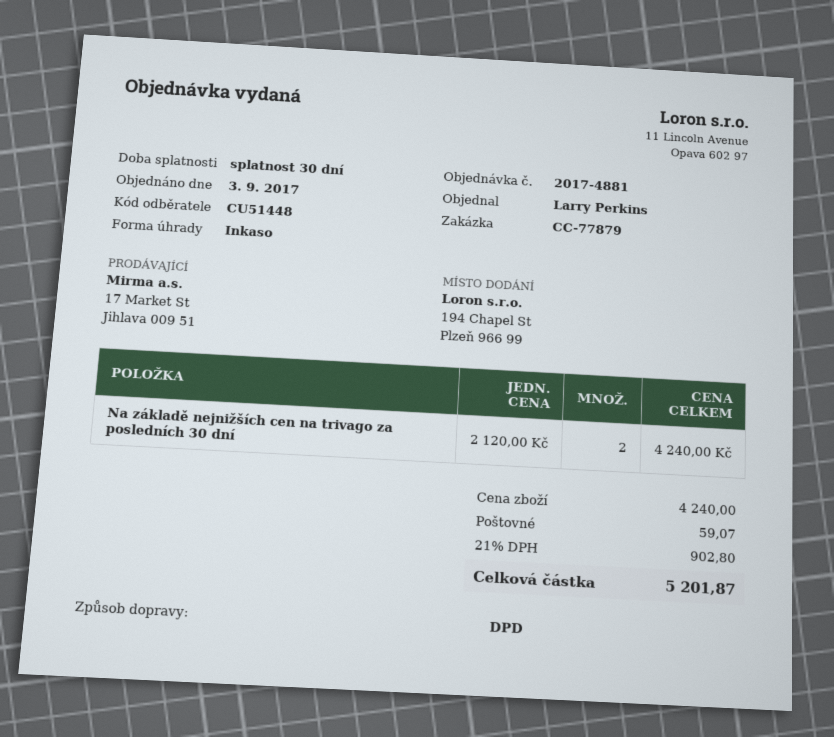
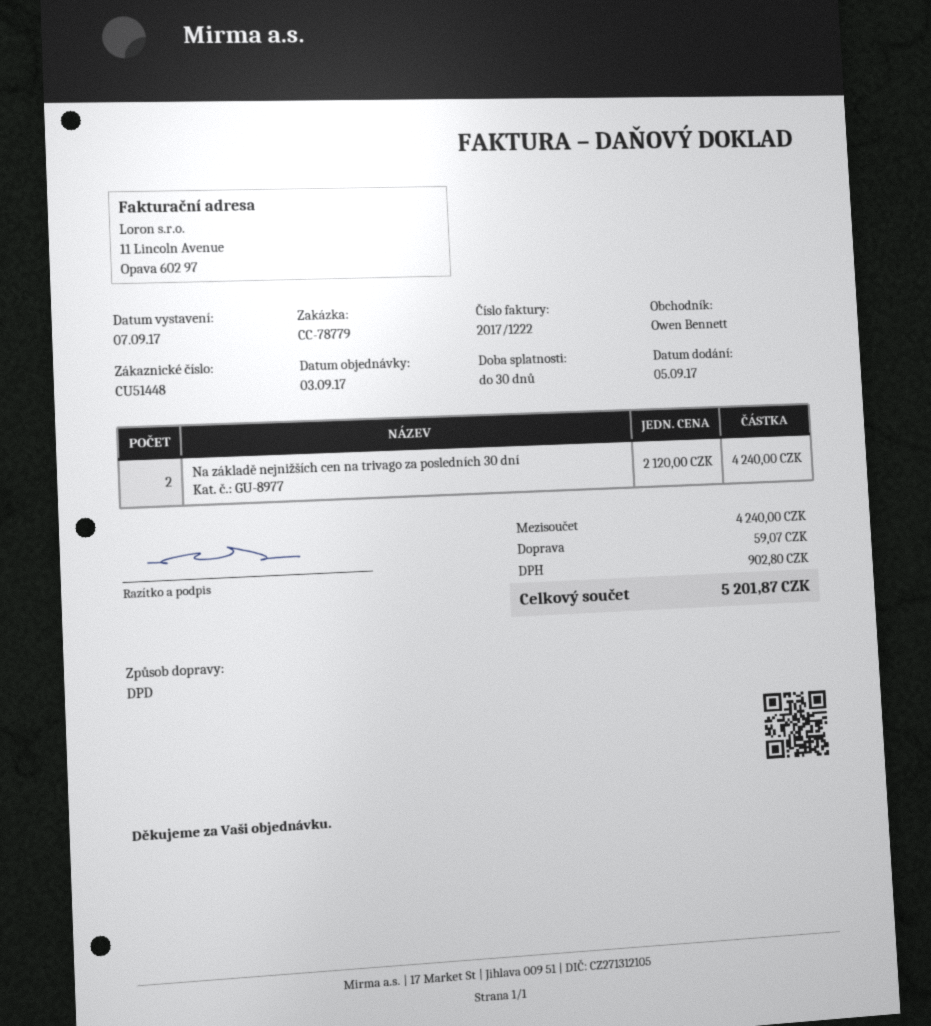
reference: CC-77879 -> CC-78779

